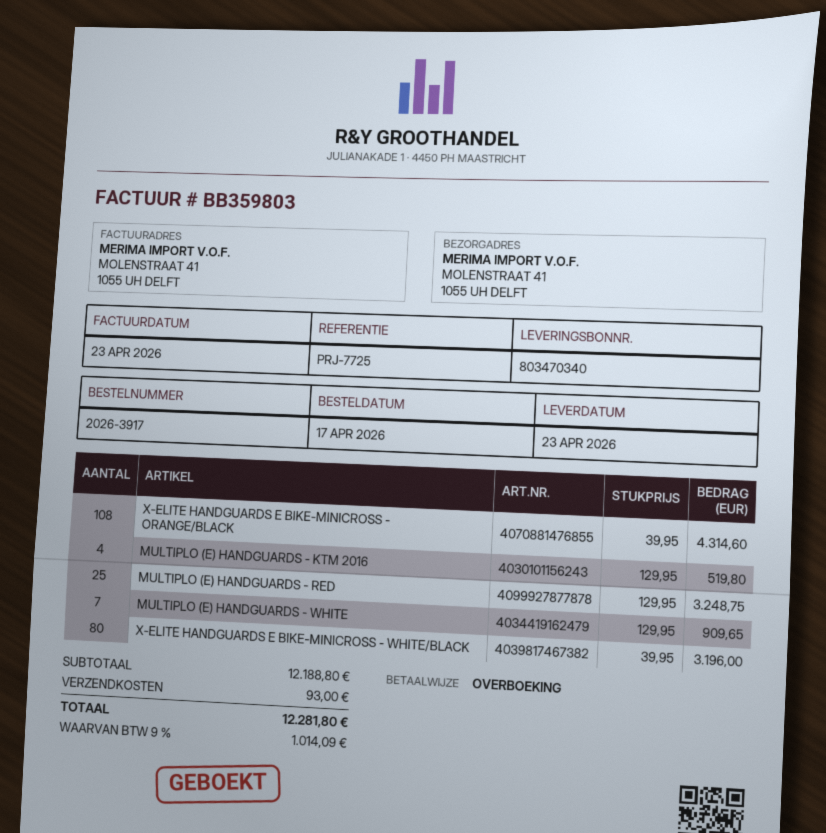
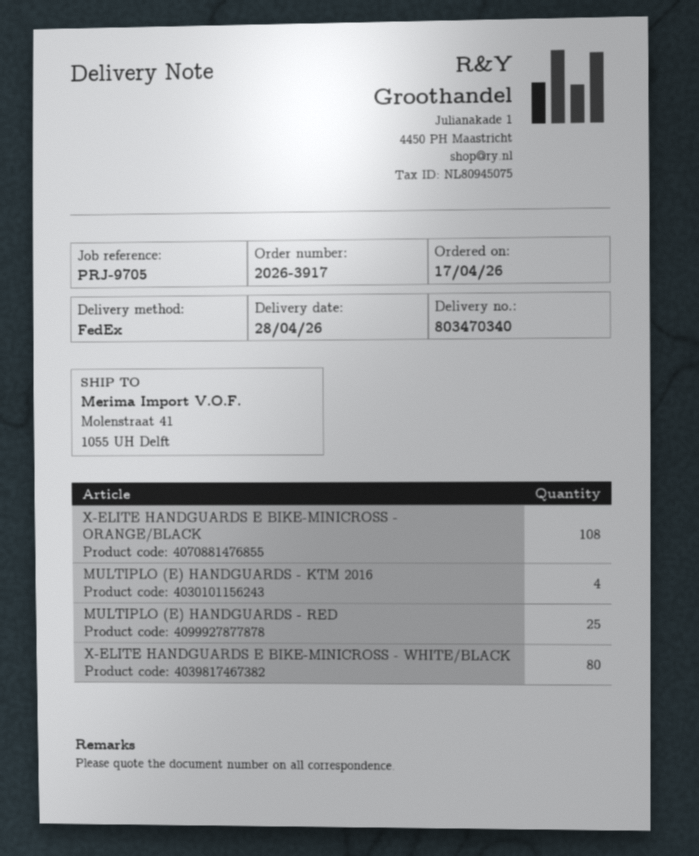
delivery date: 2026-04-23 -> 2026-04-28
reference: PRJ-7725 -> PRJ-9705
MULTIPLO (E) HANDGUARDS - WHITE: 7 -> none

